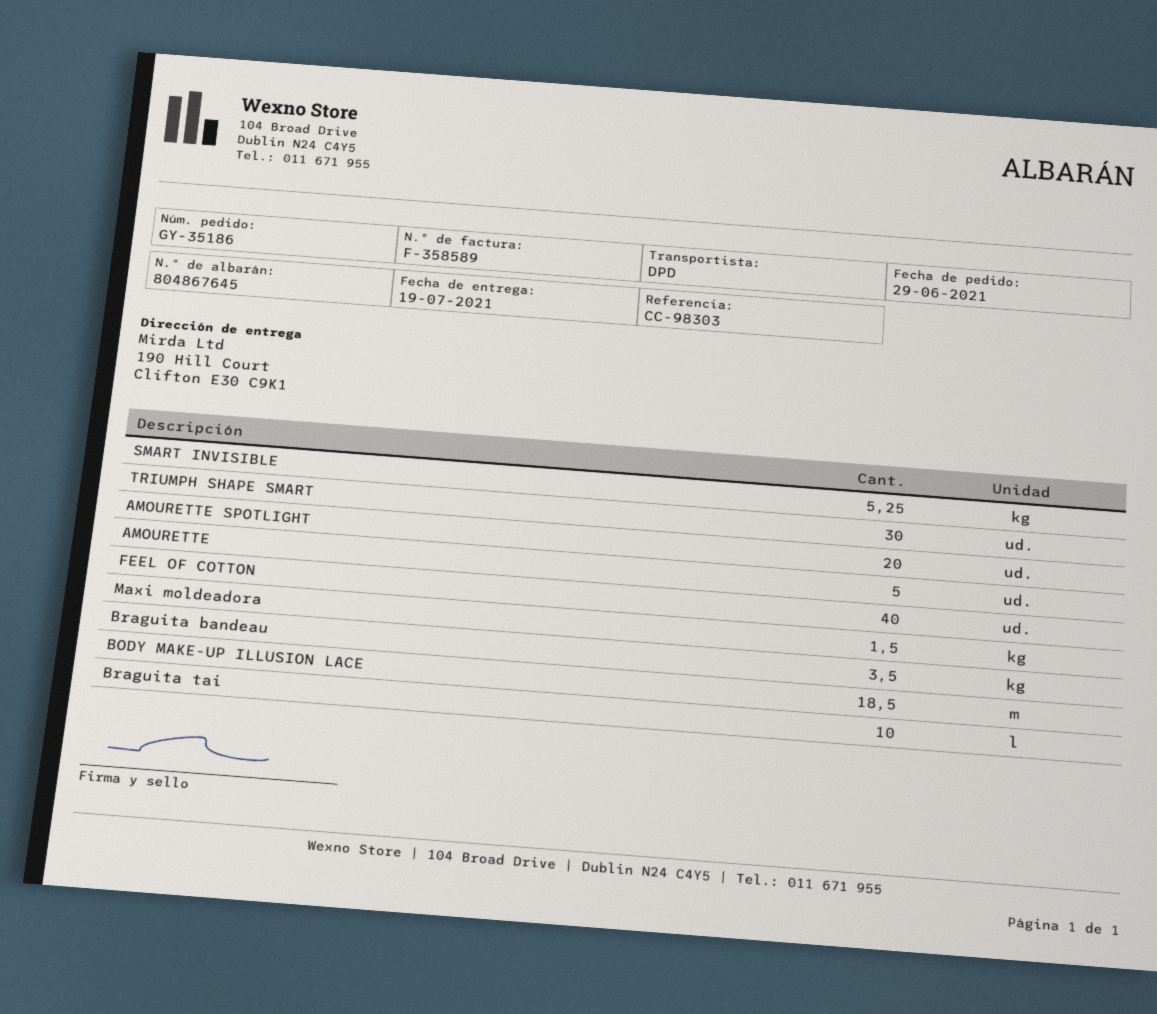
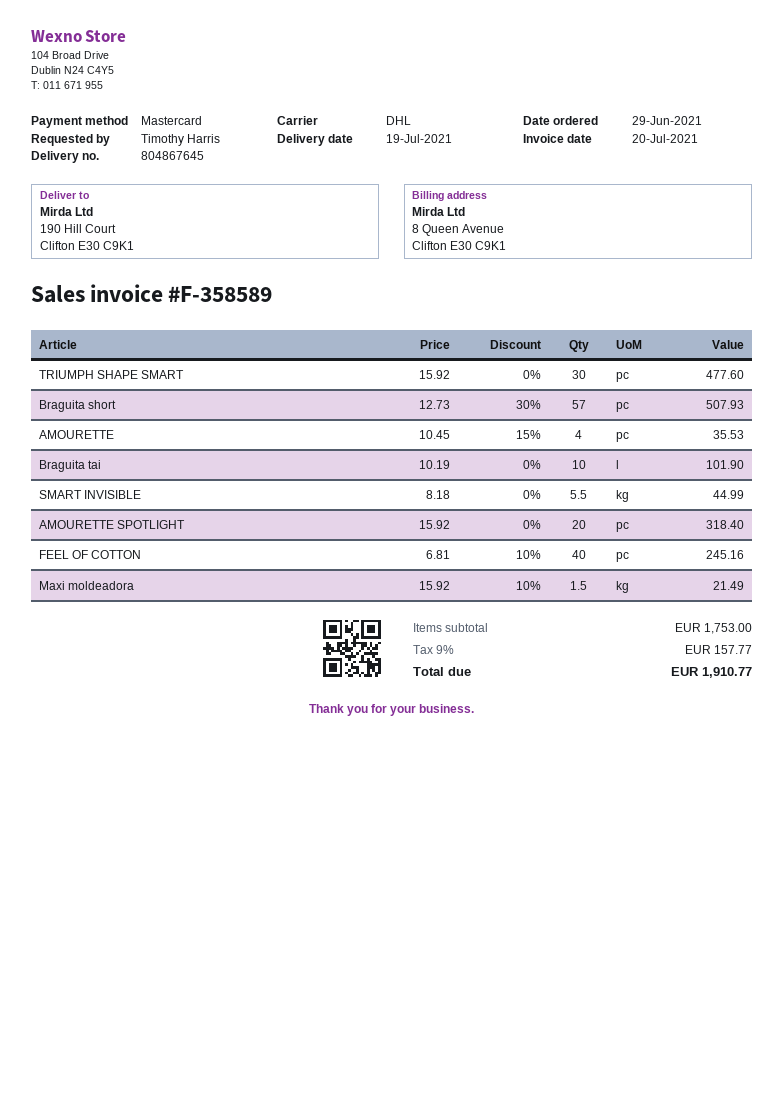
shipping method: DPD -> DHL
SMART INVISIBLE: 5.25 -> 5.5
AMOURETTE: 5 -> 4
Braguita bandeau: 3.5 -> none
BODY MAKE-UP ILLUSION LACE: 18.5 -> none
Braguita short: none -> 57

